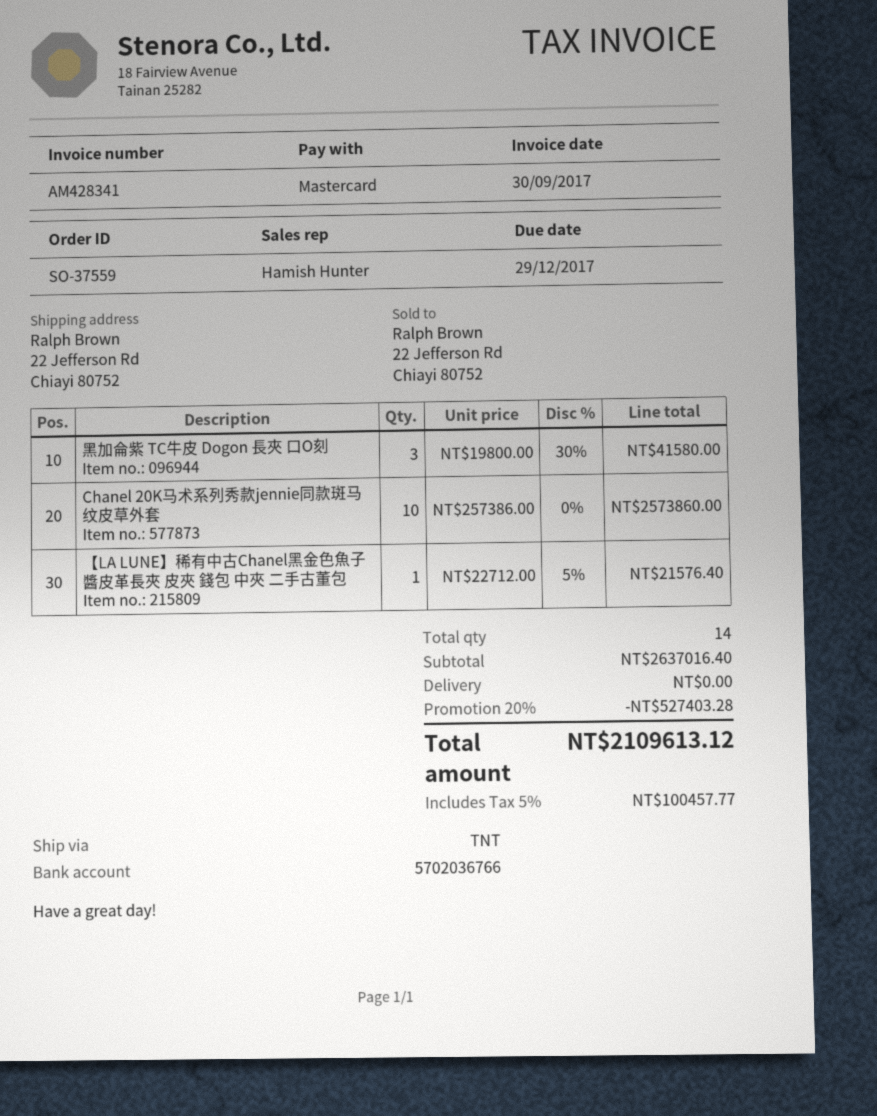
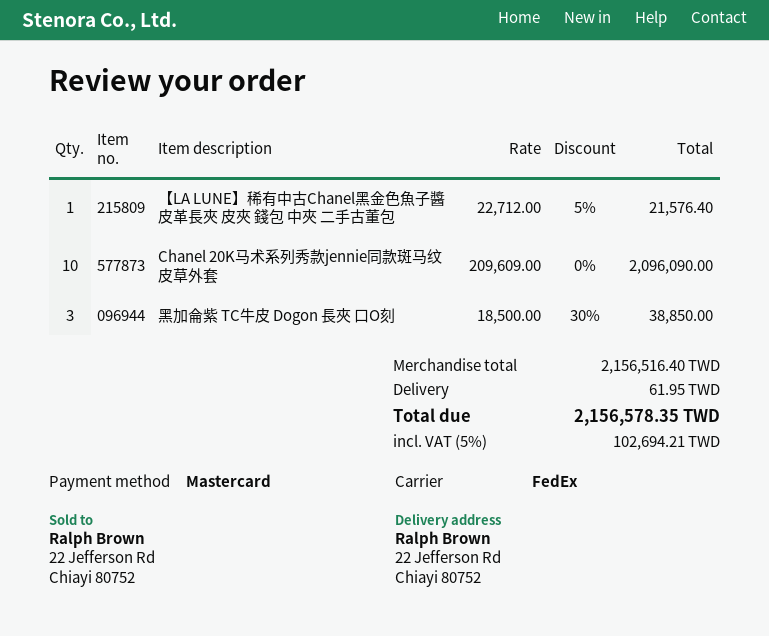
shipping method: TNT -> FedEx
黑加侖紫 TC牛皮 Dogon 長夾 口O刻: 3 x 19800.00 - 30% = 41580.00 -> 3 x 18500.00 - 30% = 38850.00
Chanel 20K马术系列秀款jennie同款斑马纹皮草外套: 10 x 257386.00 = 2573860.00 -> 10 x 209609.00 = 2096090.00
subtotal: 2637016.40 -> 2156516.40
discount: 20% = 527403.28 -> none
shipping: 0.00 -> 61.95
tax: 5% = 100457.77 -> 5% = 102694.21
total: 2109613.12 -> 2156578.35

